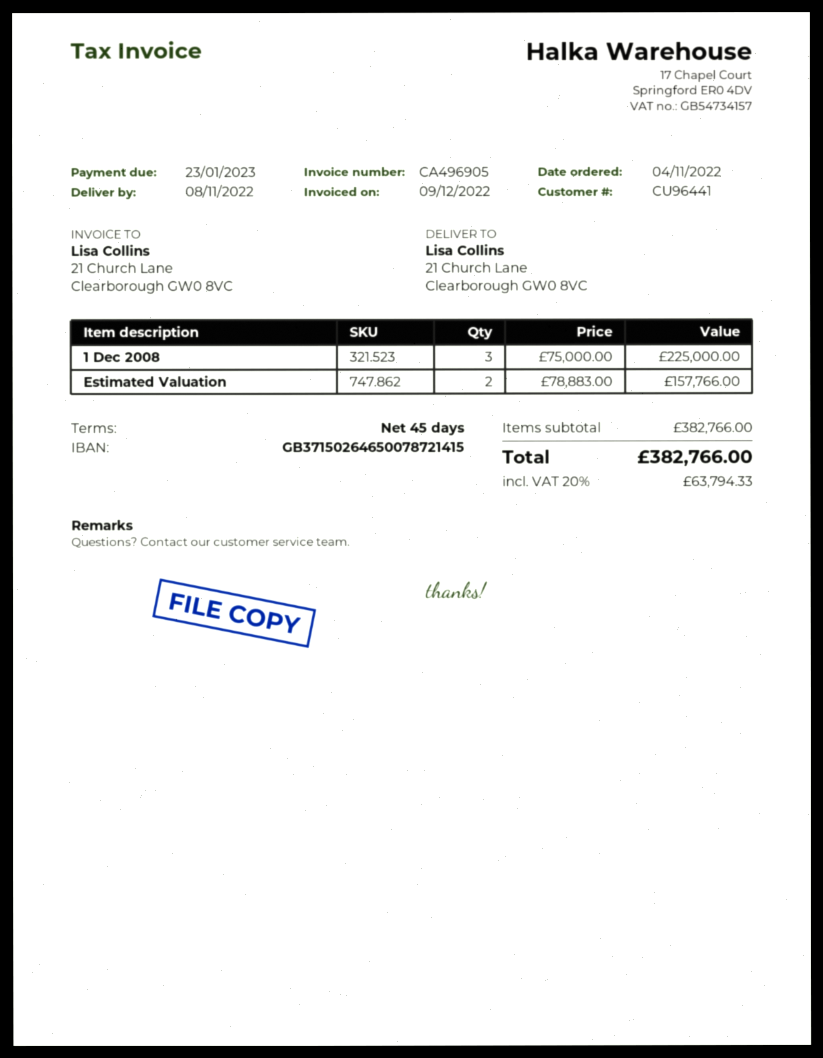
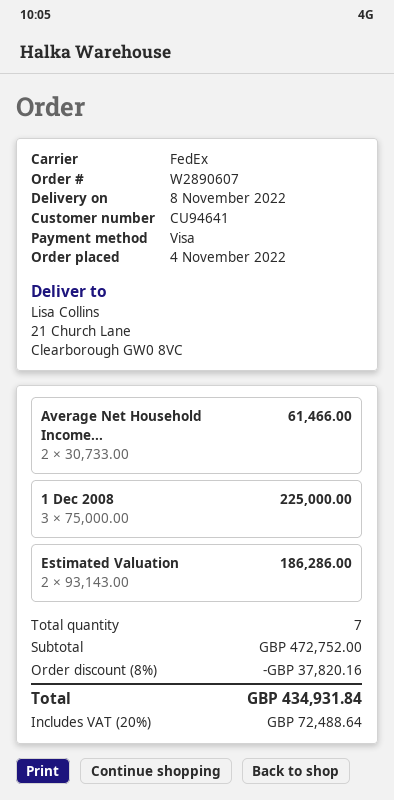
customer number: CU96441 -> CU94641
Estimated Valuation: 2 x 78883.00 = 157766.00 -> 2 x 93143.00 = 186286.00
Average Net Household Income...: none -> 2 x 30733.00 = 61466.00
subtotal: 382766.00 -> 472752.00
discount: none -> 8% = 37820.16
tax: 20% = 63794.33 -> 20% = 72488.64
total: 382766.00 -> 434931.84

